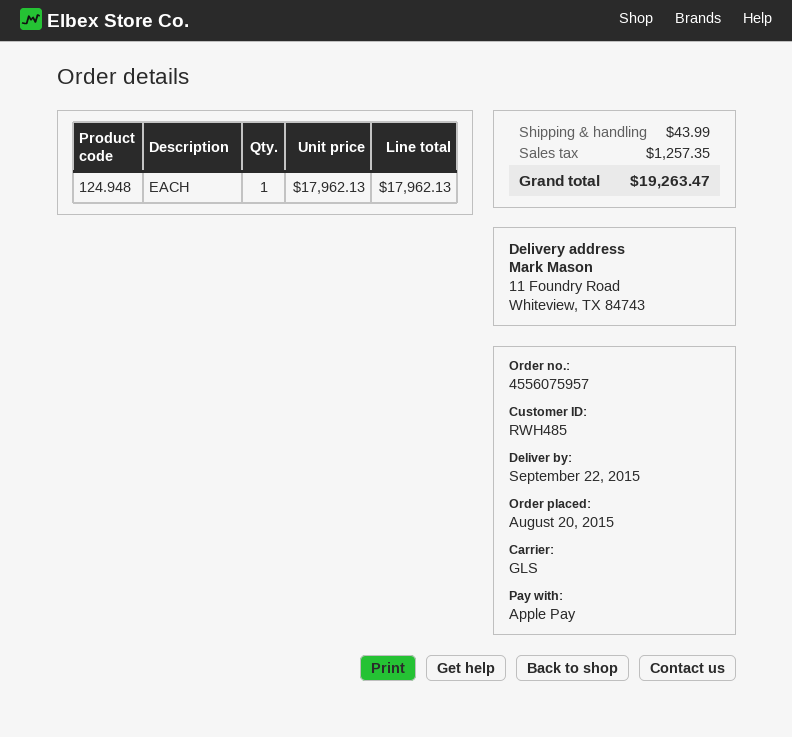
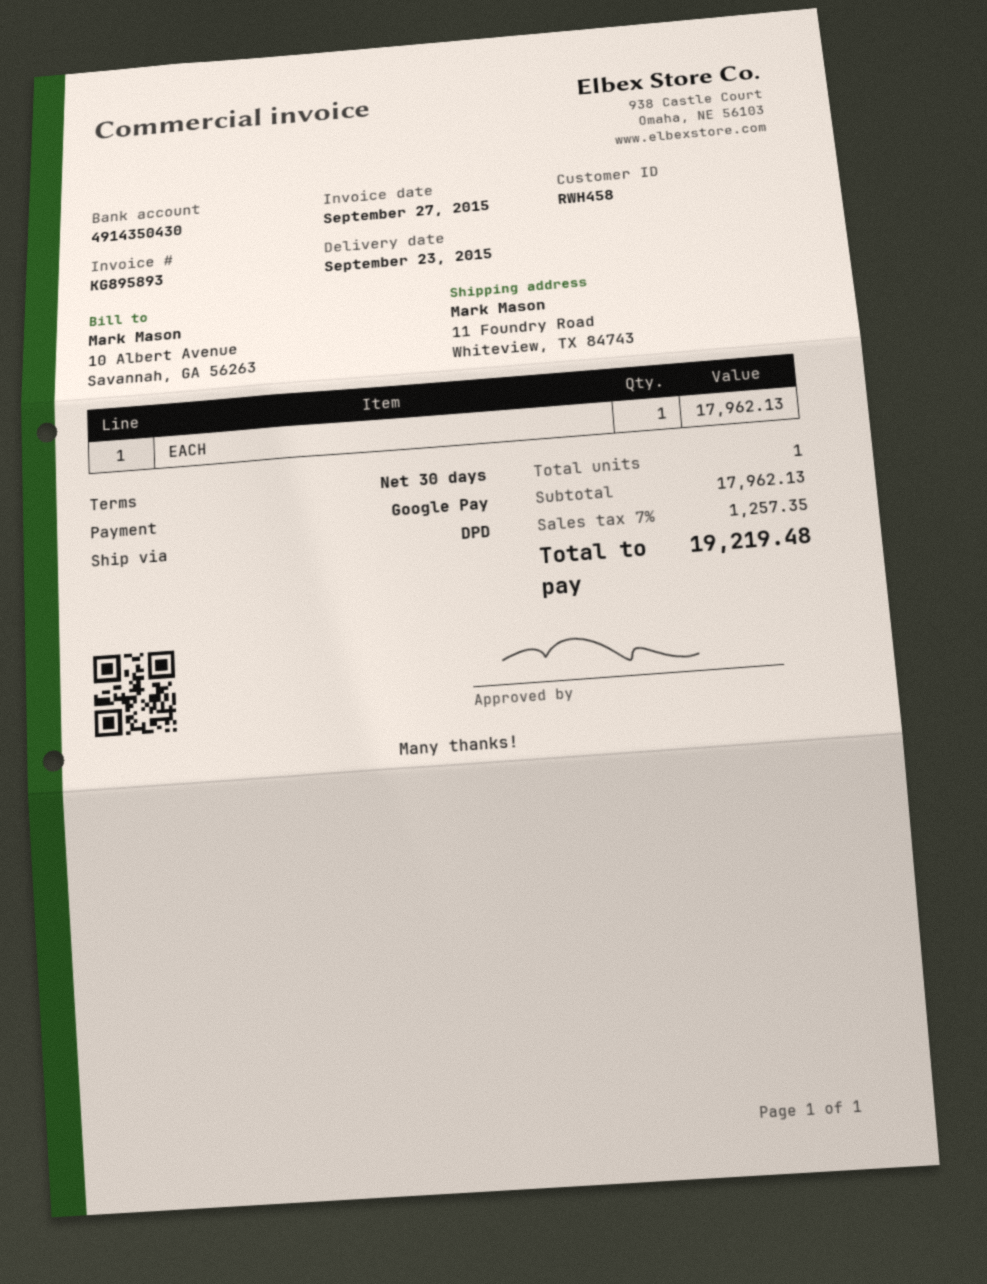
delivery date: 2015-09-22 -> 2015-09-23
customer number: RWH485 -> RWH458
payment method: Apple Pay -> Google Pay
shipping method: GLS -> DPD
shipping: 43.99 -> none
total: 19263.47 -> 19219.48

